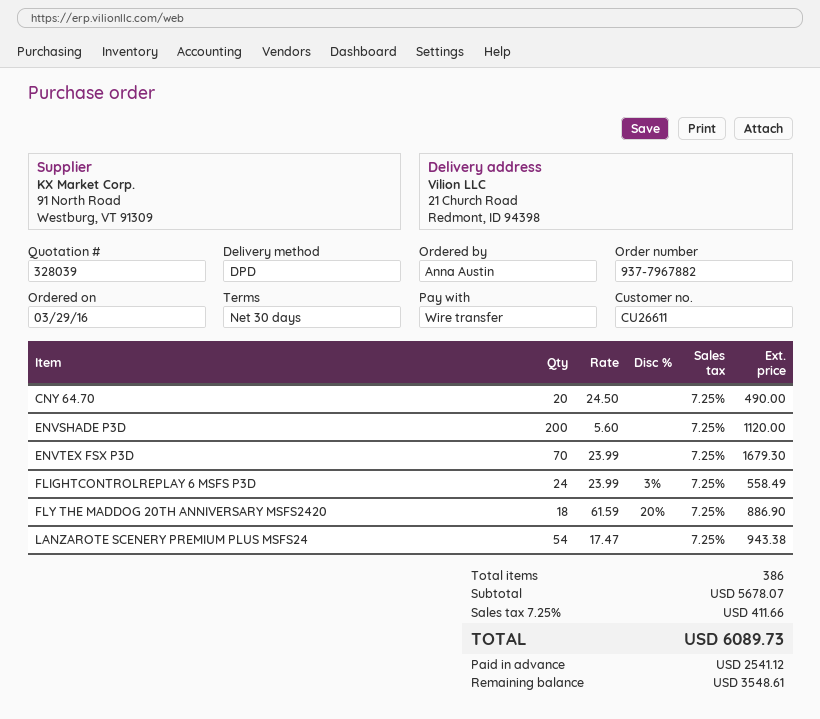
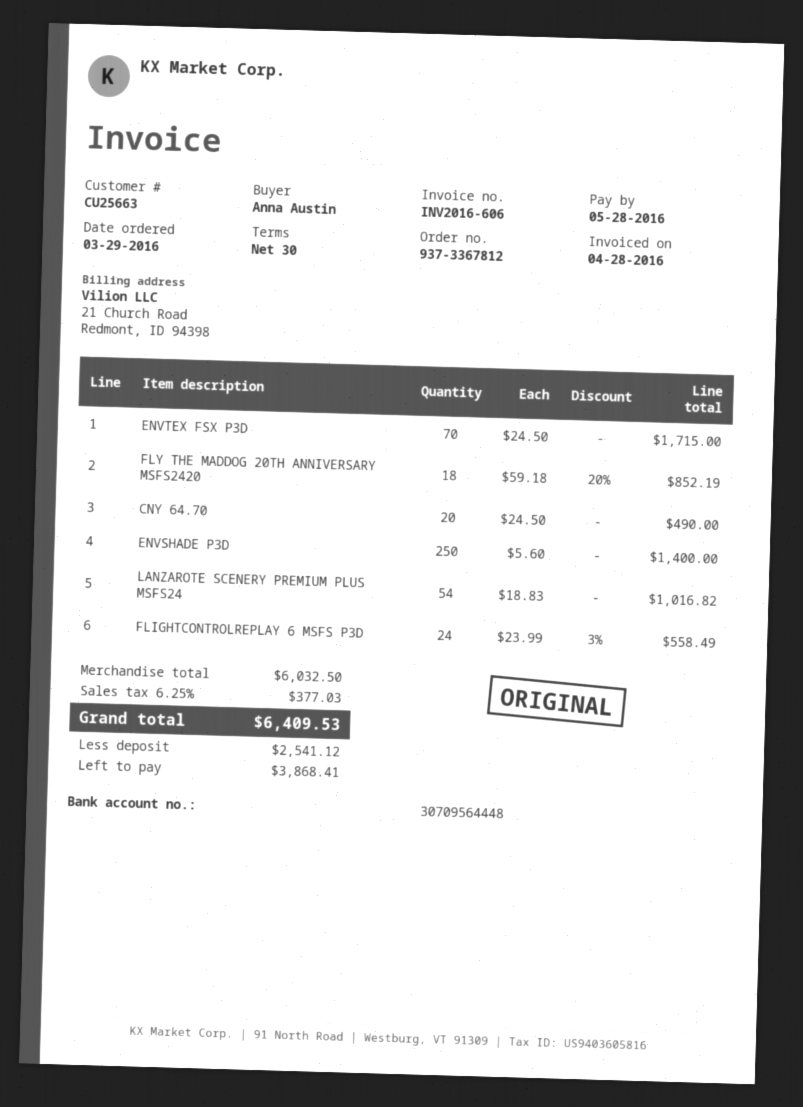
order number: 937-7967882 -> 937-3367812
customer number: CU26611 -> CU25663
ENVSHADE P3D: 200 x 5.60 = 1120.00 -> 250 x 5.60 = 1400.00
ENVTEX FSX P3D: 70 x 23.99 = 1679.30 -> 70 x 24.50 = 1715.00
FLY THE MADDOG 20TH ANNIVERSARY MSFS2420: 18 x 61.59 - 20% = 886.90 -> 18 x 59.18 - 20% = 852.19
LANZAROTE SCENERY PREMIUM PLUS MSFS24: 54 x 17.47 = 943.38 -> 54 x 18.83 = 1016.82
subtotal: 5678.07 -> 6032.50
tax: 7.25% = 411.66 -> 6.25% = 377.03
total: 6089.73 -> 6409.53
balance: 3548.61 -> 3868.41

